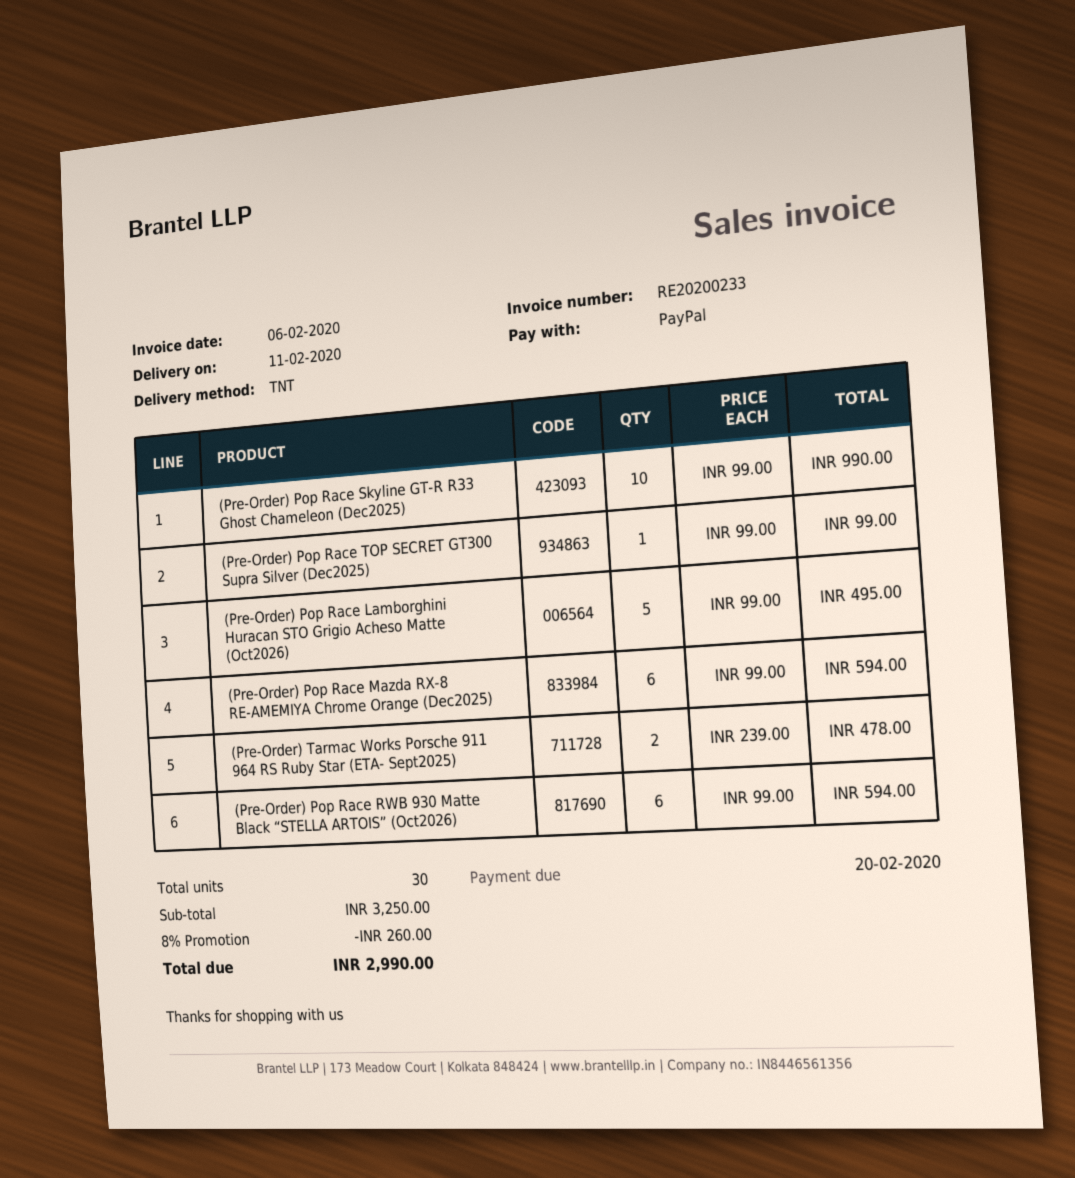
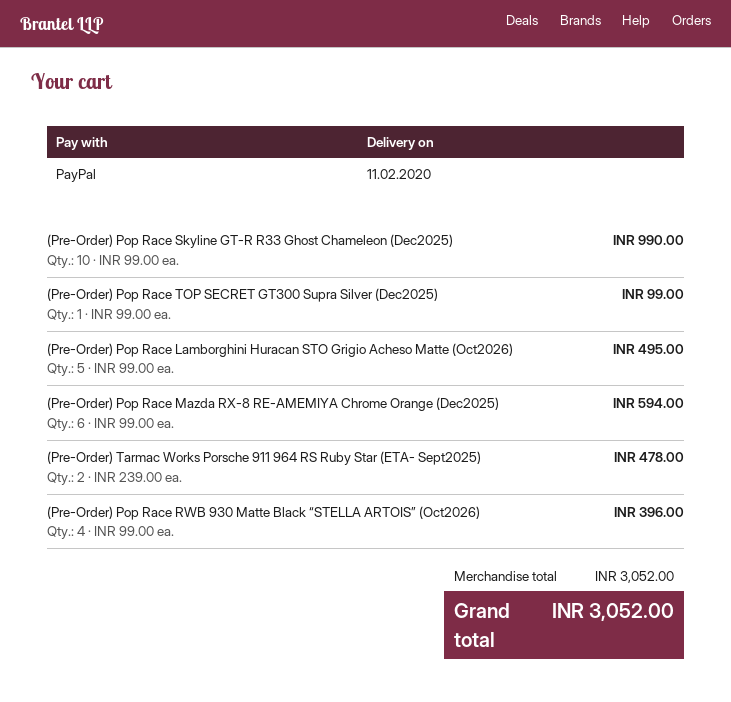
(Pre-Order) Pop Race RWB 930 Matte Black “STELLA ARTOIS” (Oct2026): 6 x 99.00 = 594.00 -> 4 x 99.00 = 396.00
subtotal: 3250.00 -> 3052.00
discount: 8% = 260.00 -> none
total: 2990.00 -> 3052.00

